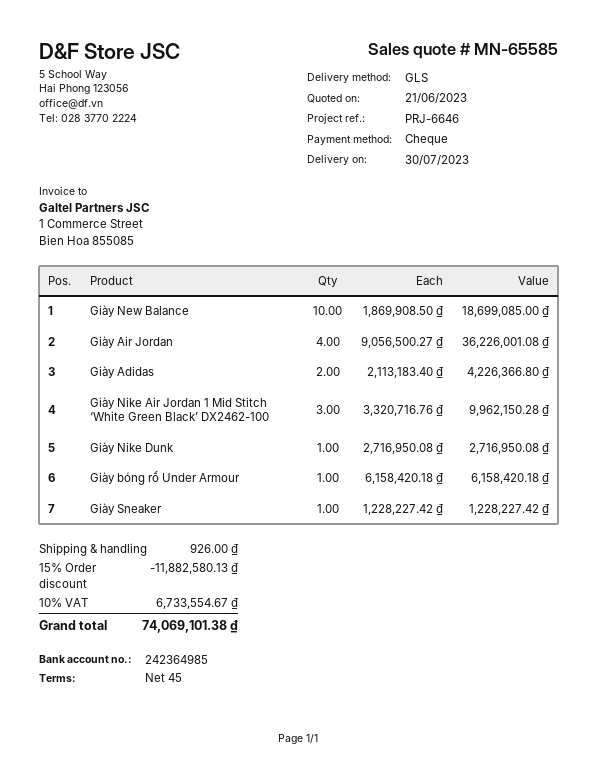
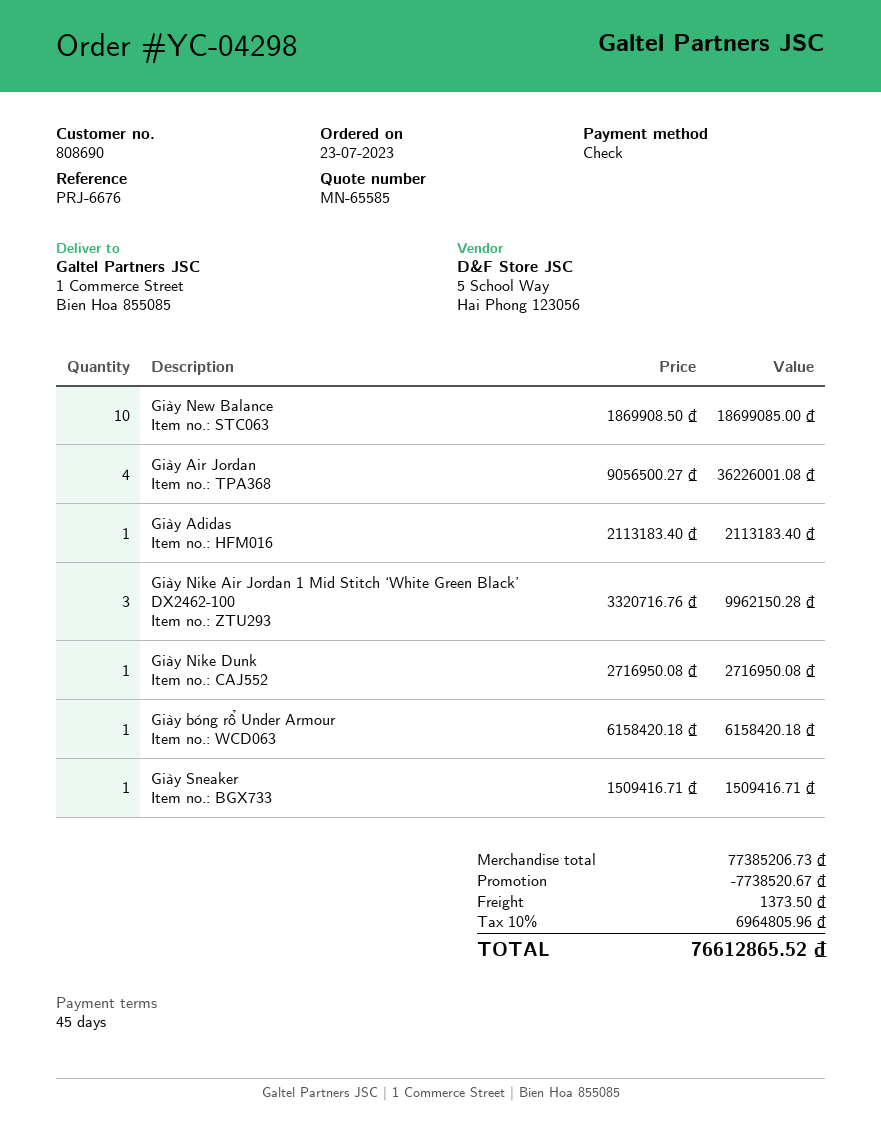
reference: PRJ-6646 -> PRJ-6676
Giày Adidas: 2 x 2113183.40 = 4226366.80 -> 1 x 2113183.40 = 2113183.40
Giày Sneaker: 1 x 1228227.42 = 1228227.42 -> 1 x 1509416.71 = 1509416.71
discount: 11882580.13 -> 7738520.67
shipping: 926.00 -> 1373.50
tax: 10% = 6733554.67 -> 10% = 6964805.96
total: 74069101.38 -> 76612865.52

